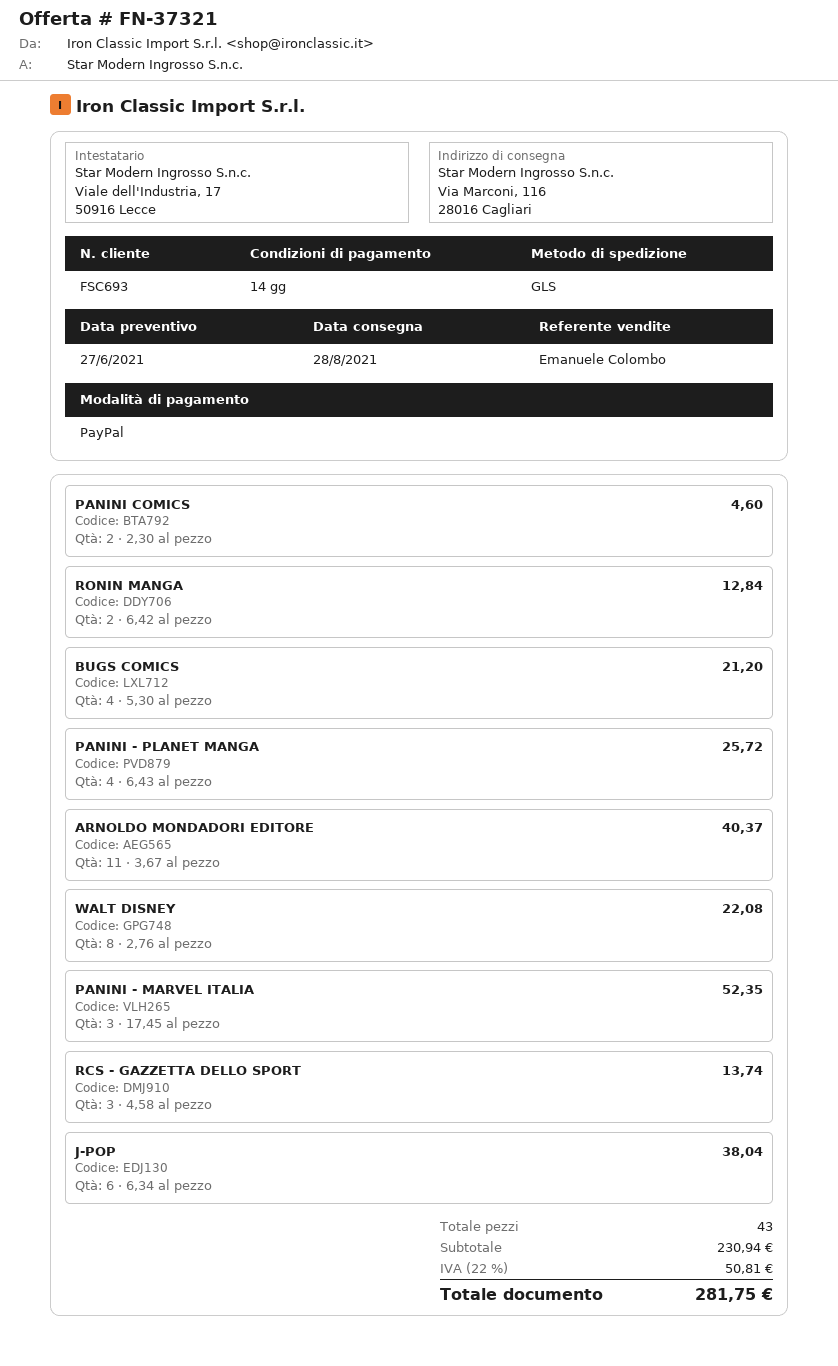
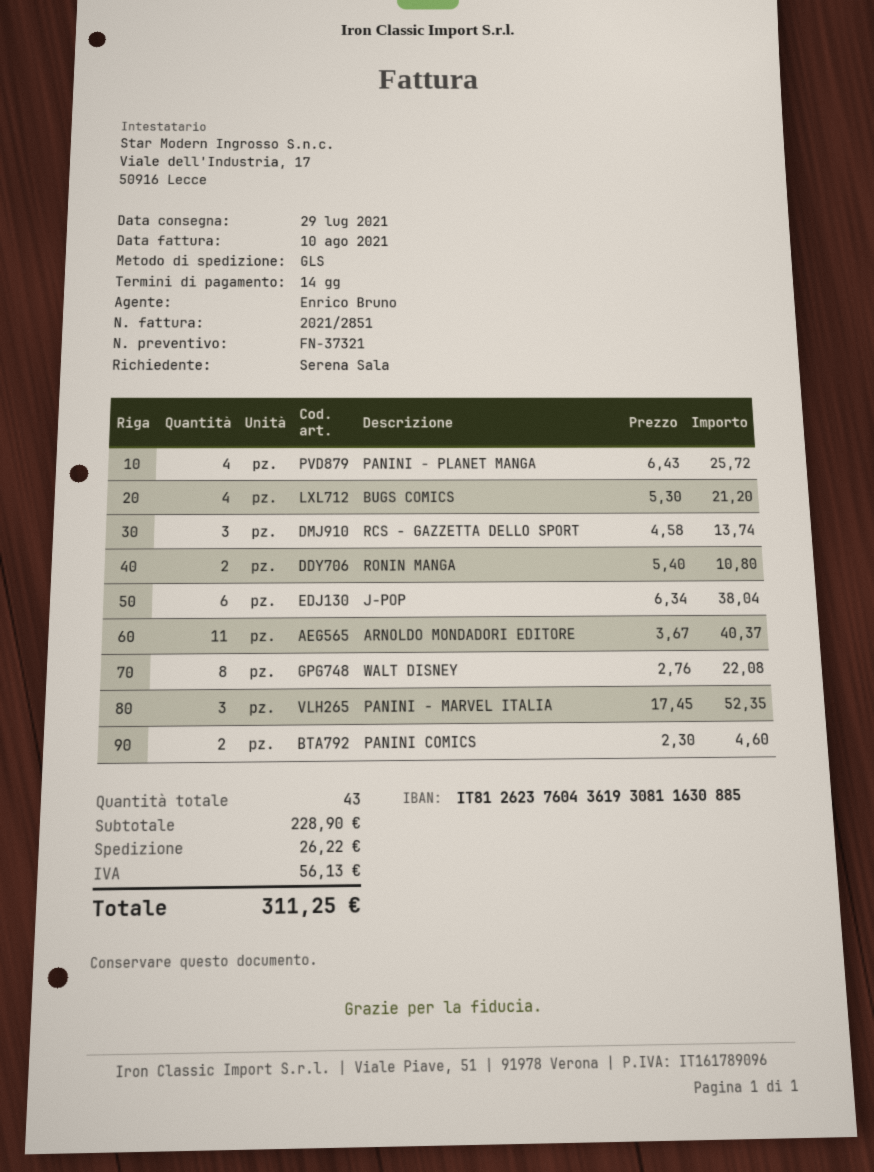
delivery date: 2021-08-28 -> 2021-07-29
sales rep: Emanuele Colombo -> Enrico Bruno
RONIN MANGA: 2 x 6.42 = 12.84 -> 2 x 5.40 = 10.80
subtotal: 230.94 -> 228.90
shipping: none -> 26.22
tax: 50.81 -> 56.13
total: 281.75 -> 311.25

